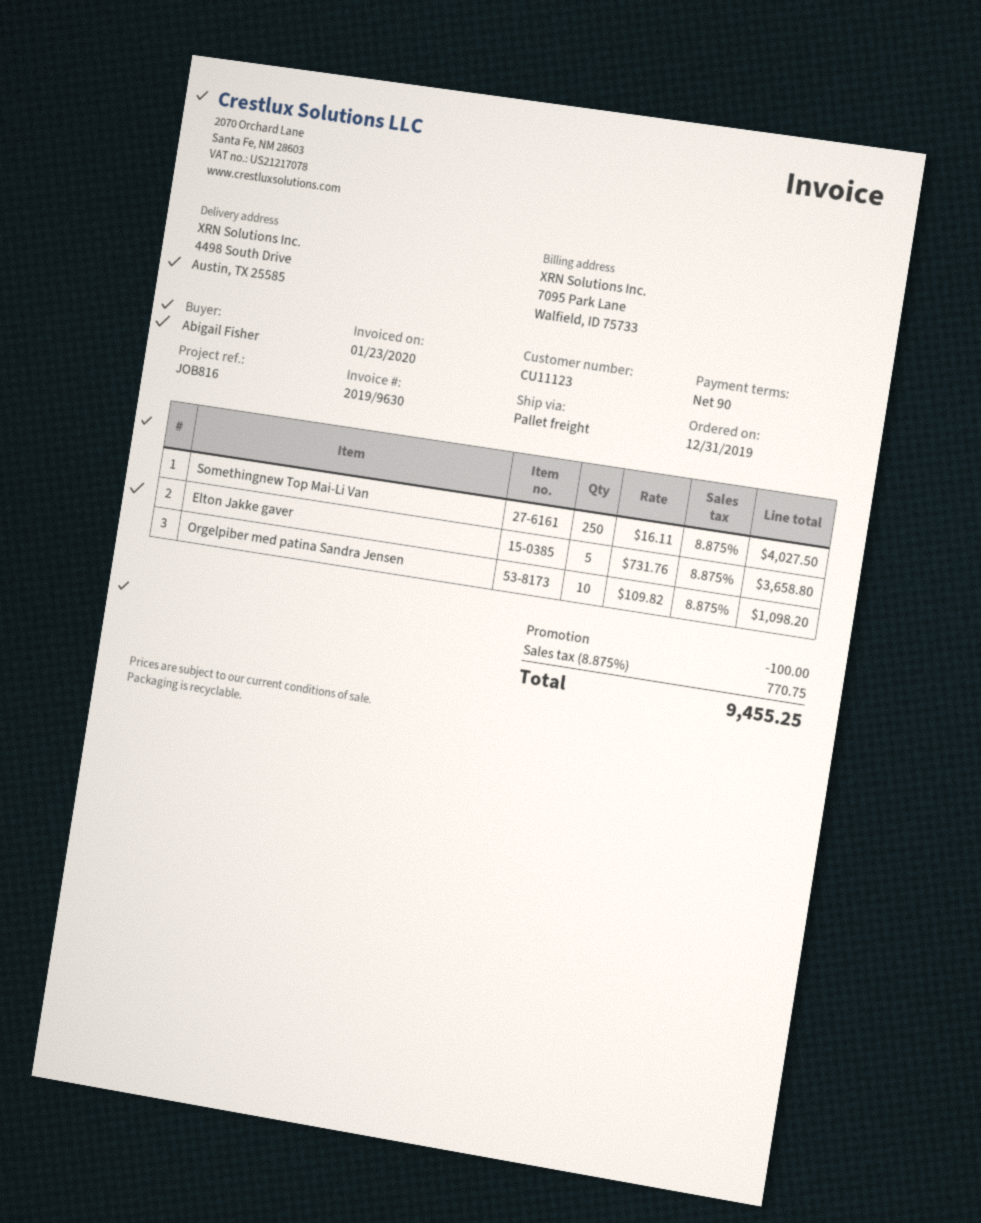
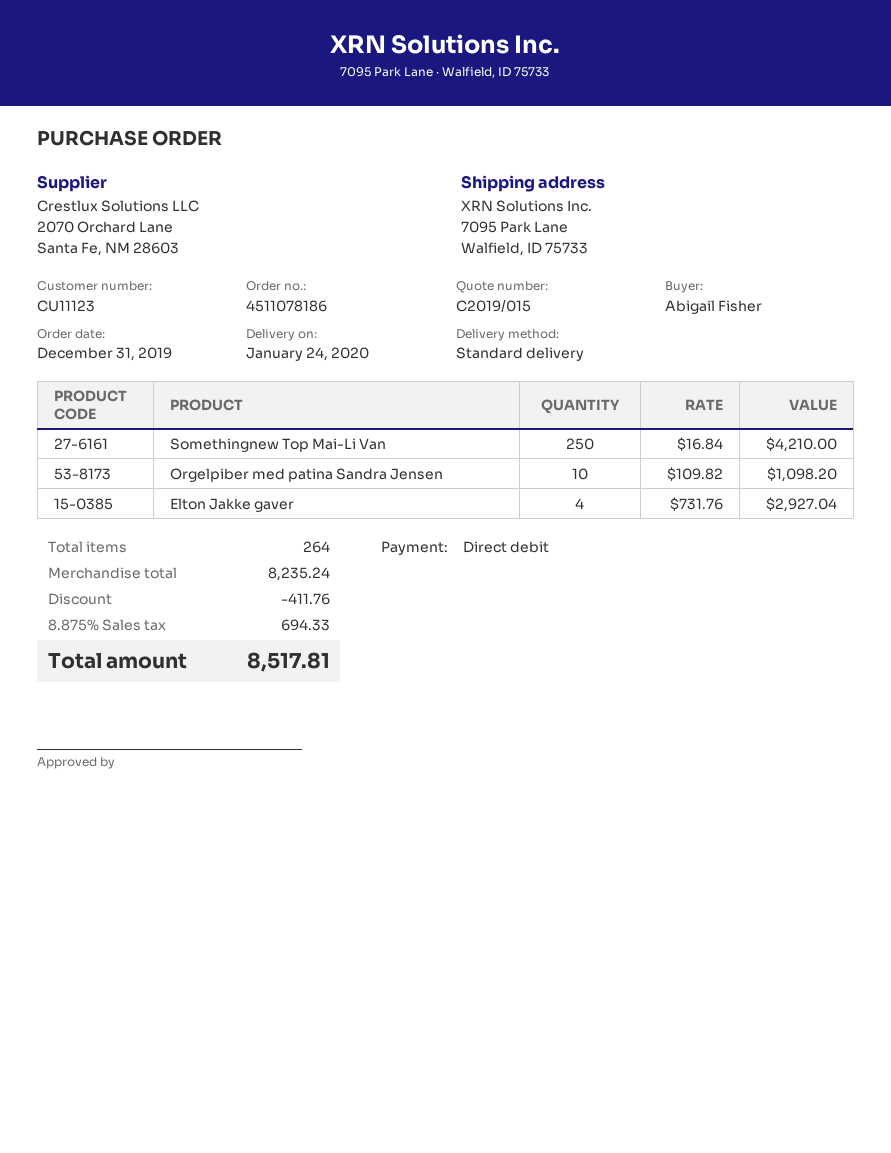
shipping method: pallet freight -> standard
ship to: 4498 South Drive, Austin, TX 25585 -> 7095 Park Lane, Walfield, ID 75733
Somethingnew Top Mai-Li Van: 250 x 16.11 = 4027.50 -> 250 x 16.84 = 4210.00
Elton Jakke gaver: 5 x 731.76 = 3658.80 -> 4 x 731.76 = 2927.04
discount: 100.00 -> 411.76
tax: 8.875% = 770.75 -> 8.875% = 694.33
total: 9455.25 -> 8517.81

